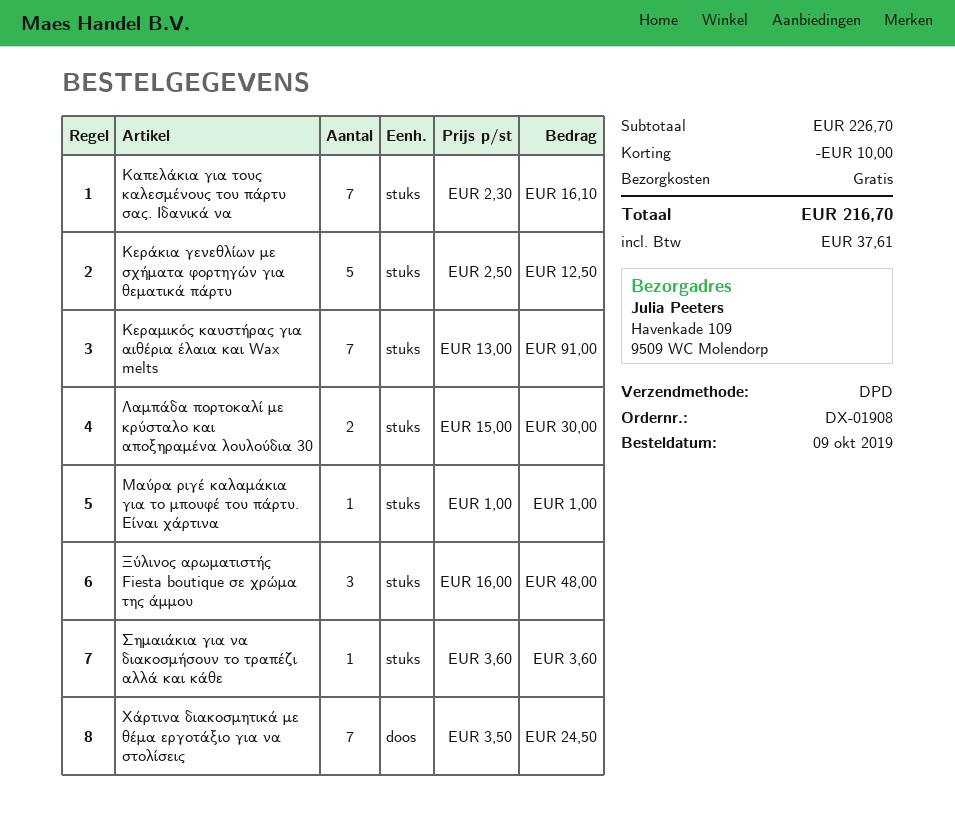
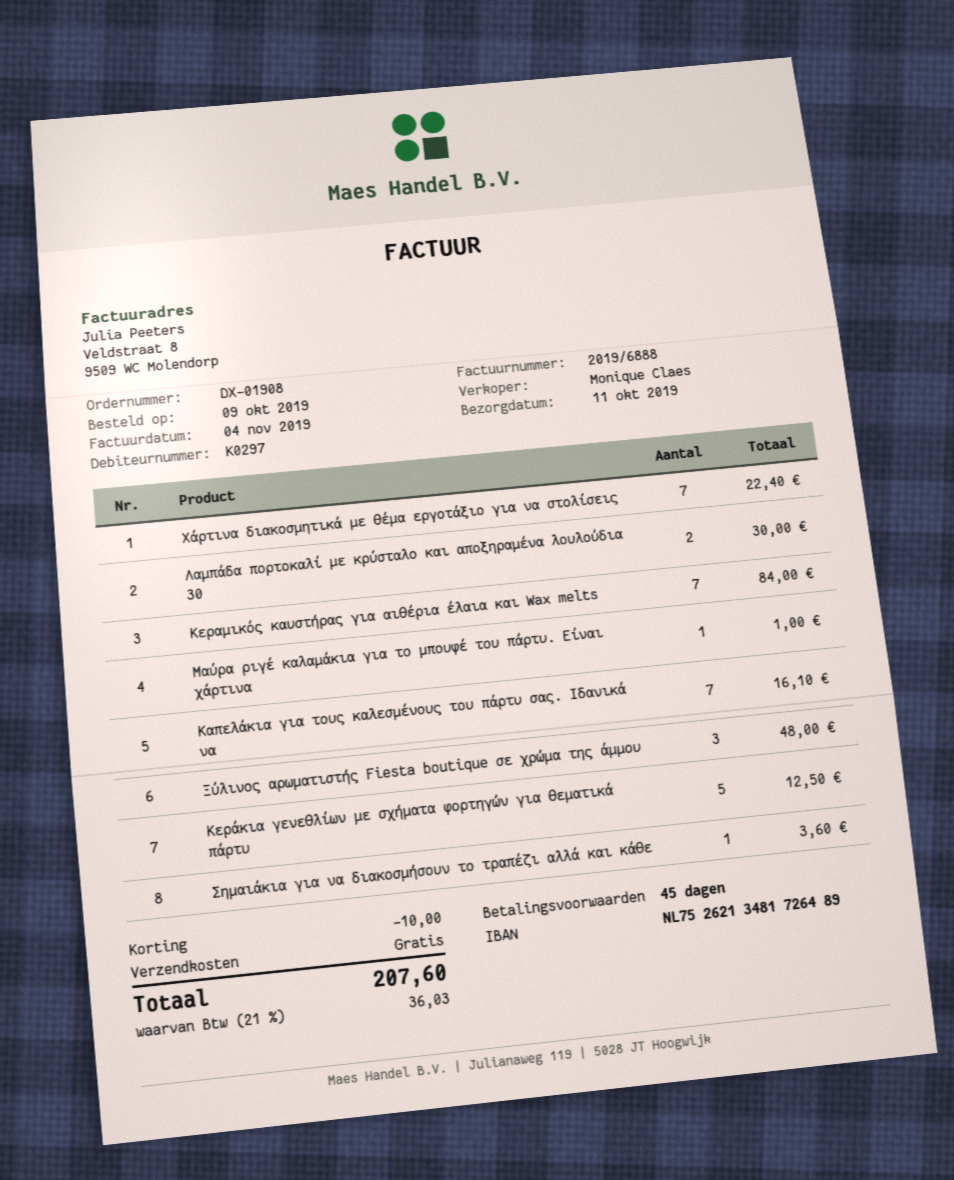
Κεραμικός καυστήρας για αιθέρια έλαια και Wax melts: 7 for 91.00 -> 7 for 84.00
Χάρτινα διακοσμητικά με θέμα εργοτάξιο για να στολίσεις: 7 for 24.50 -> 7 for 22.40
tax: 37.61 -> 36.03
total: 216.70 -> 207.60

